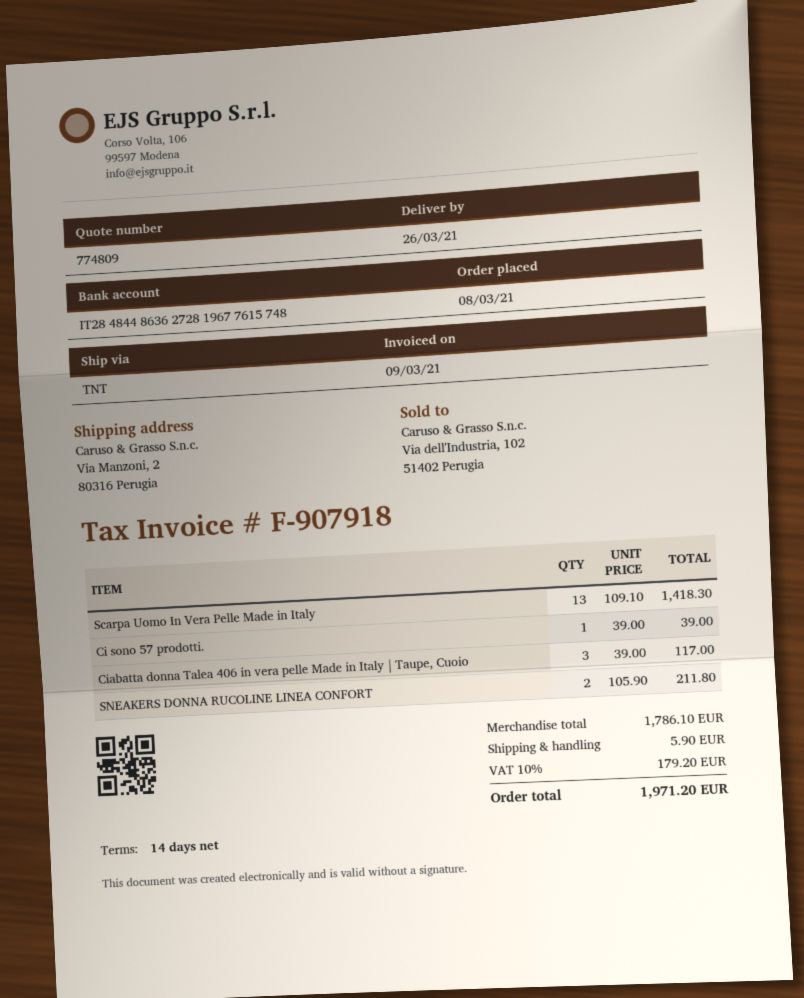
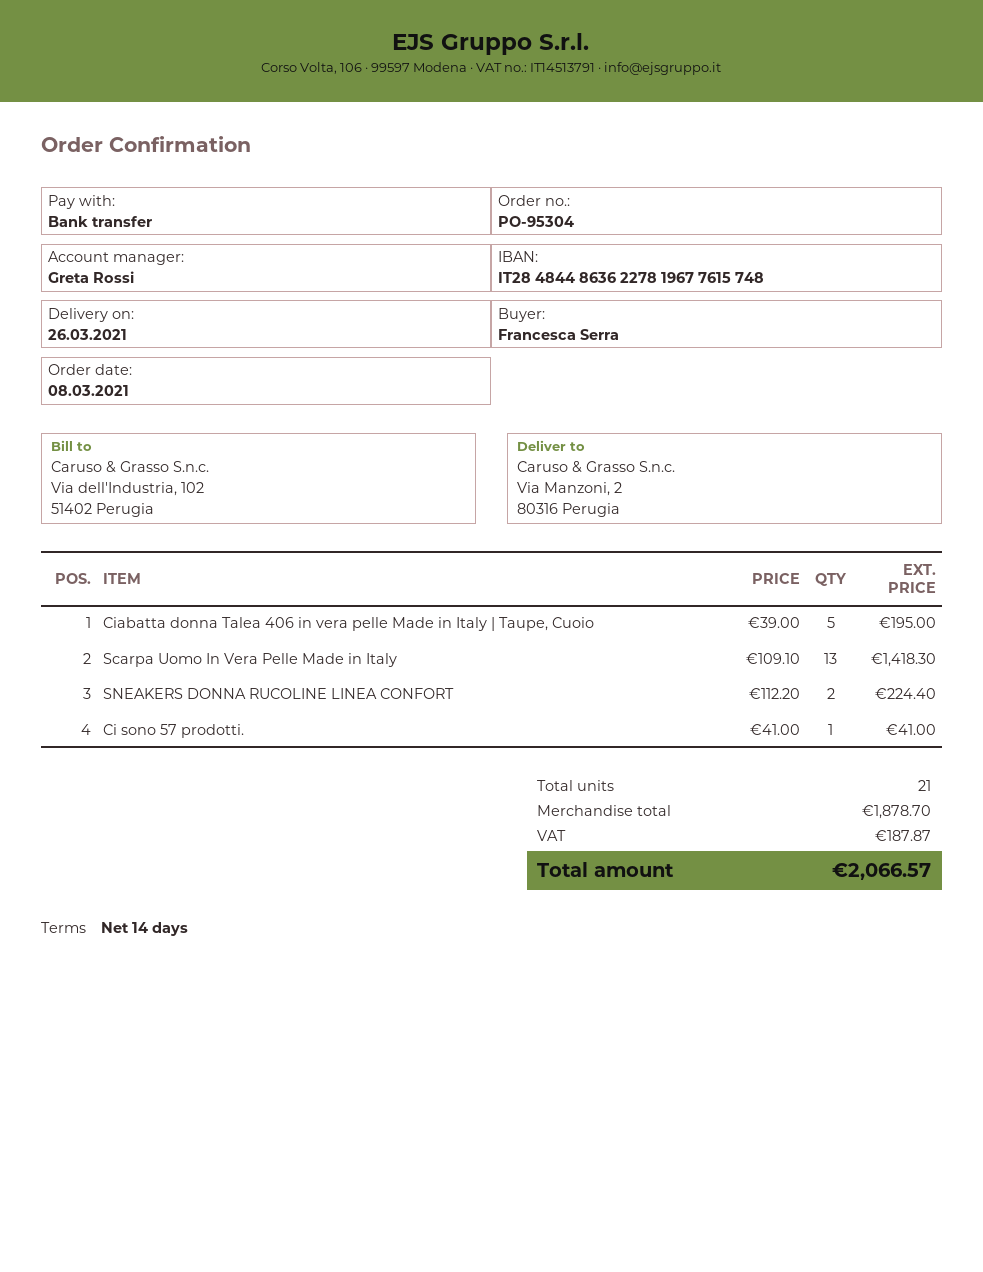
bank account: IT2848448636272819677615748 -> IT2848448636227819677615748
Ci sono 57 prodotti.: 1 x 39.00 = 39.00 -> 1 x 41.00 = 41.00
Ciabatta donna Talea 406 in vera pelle Made in Italy | Taupe, Cuoio: 3 x 39.00 = 117.00 -> 5 x 39.00 = 195.00
SNEAKERS DONNA RUCOLINE LINEA CONFORT: 2 x 105.90 = 211.80 -> 2 x 112.20 = 224.40
subtotal: 1786.10 -> 1878.70
shipping: 5.90 -> none
tax: 179.20 -> 187.87
total: 1971.20 -> 2066.57

